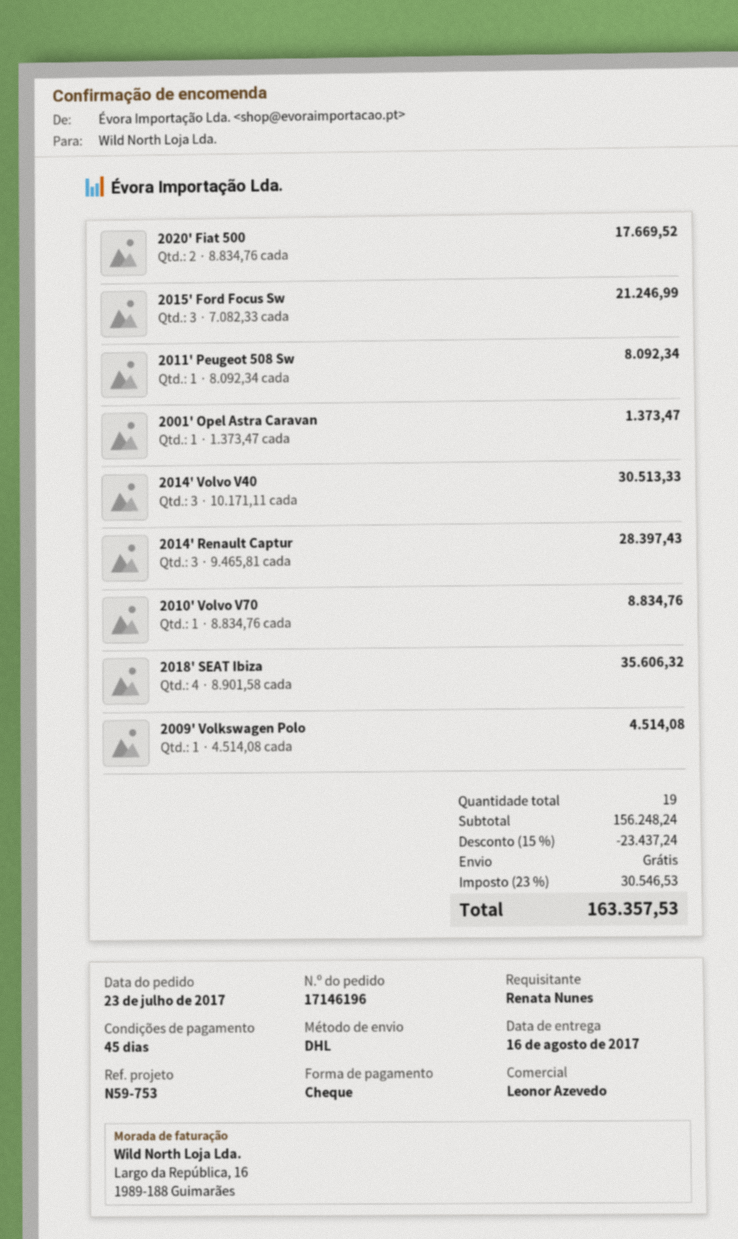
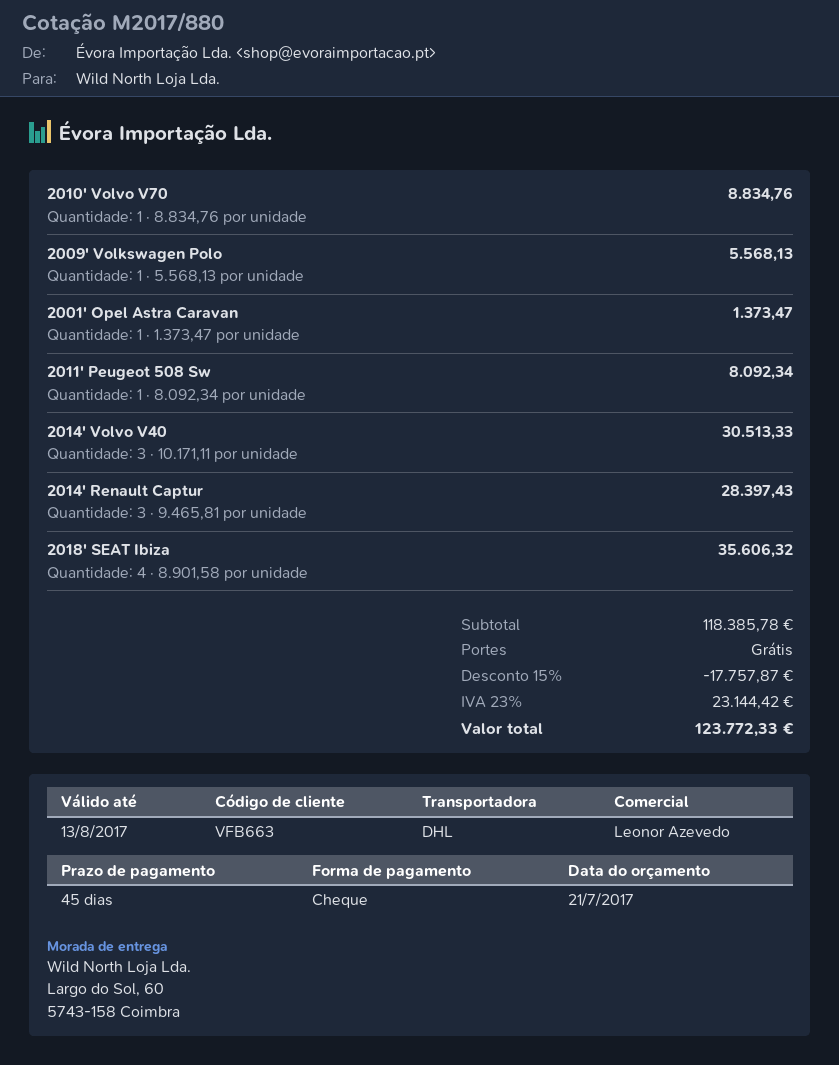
2020' Fiat 500: 2 x 8834.76 = 17669.52 -> none
2015' Ford Focus Sw: 3 x 7082.33 = 21246.99 -> none
2009' Volkswagen Polo: 1 x 4514.08 = 4514.08 -> 1 x 5568.13 = 5568.13
subtotal: 156248.24 -> 118385.78
discount: 15% = 23437.24 -> 15% = 17757.87
tax: 23% = 30546.53 -> 23% = 23144.42
total: 163357.53 -> 123772.33

